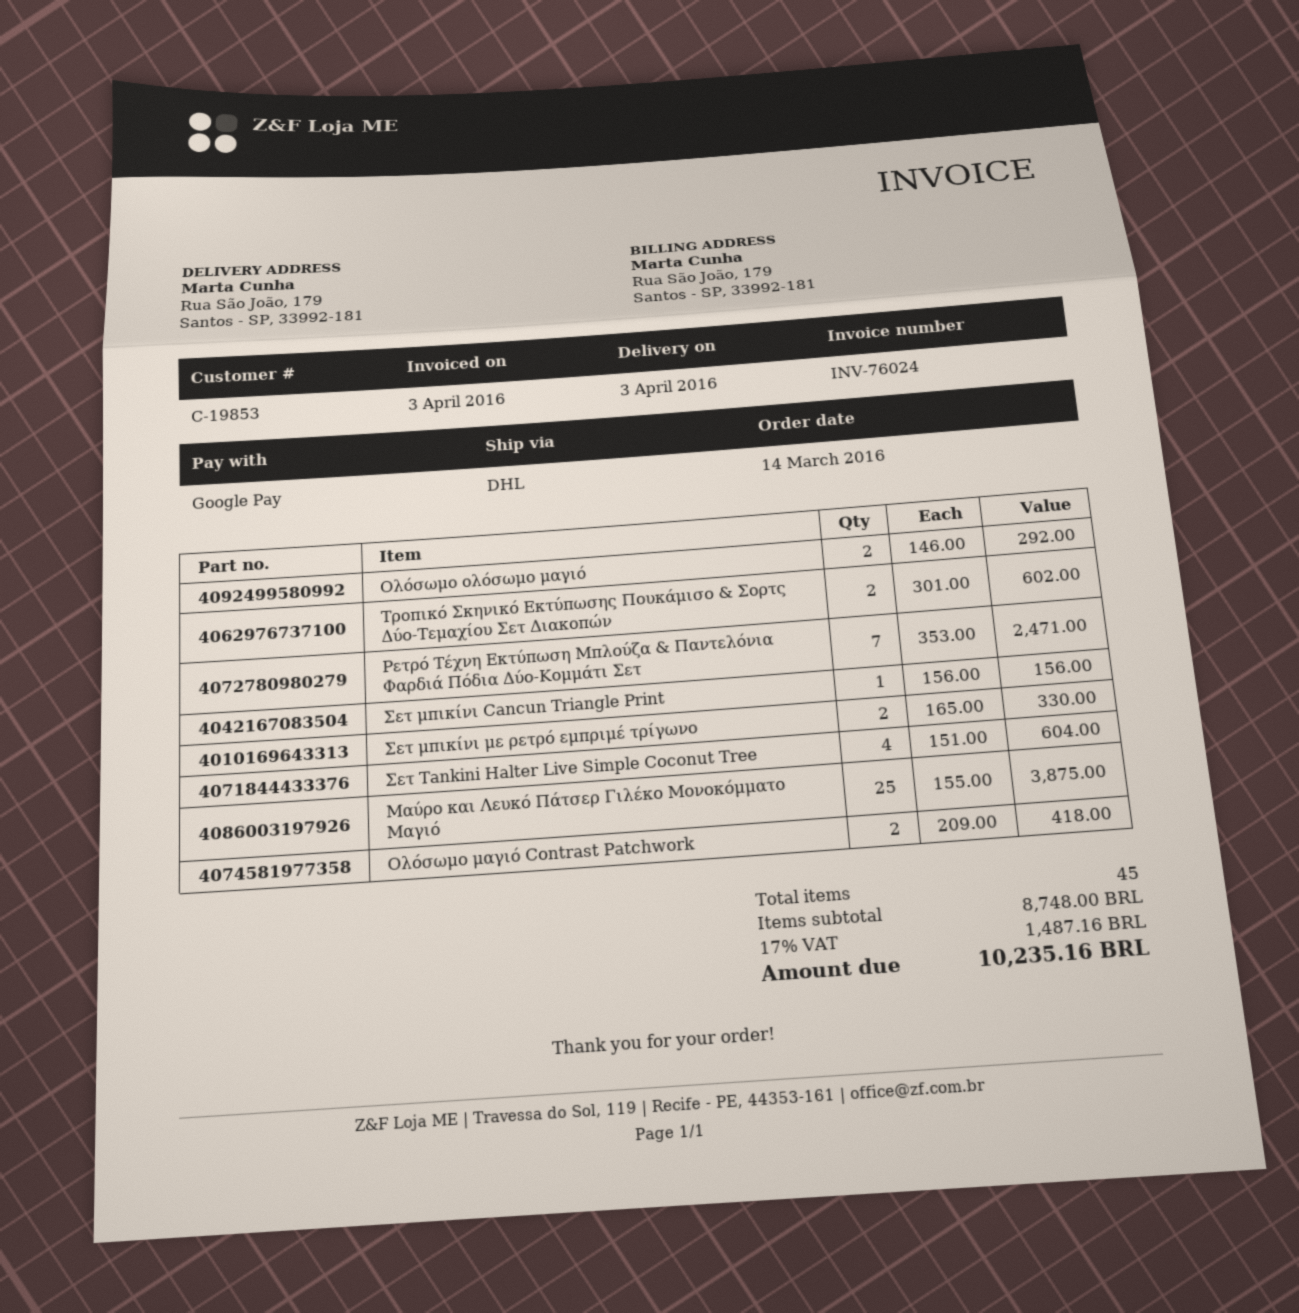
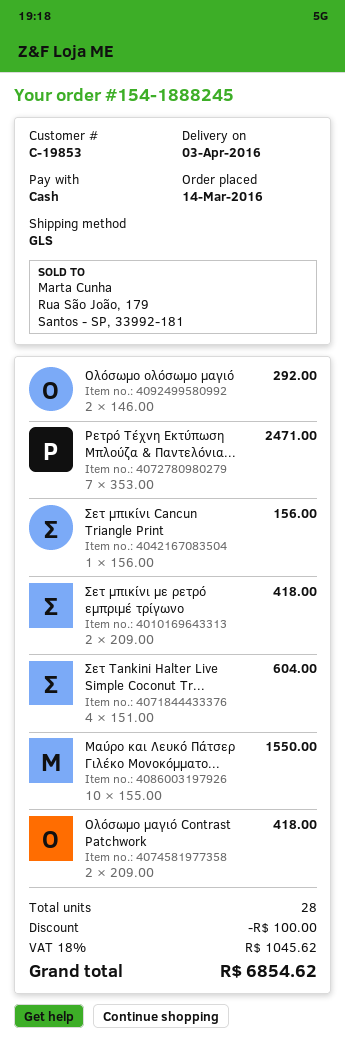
payment method: Google Pay -> cash
shipping method: DHL -> GLS
Τροπικό Σκηνικό Εκτύπωσης Πουκάμισο & Σορτς Δύο-Τεμαχίου Σετ Διακοπών: 2 x 301.00 = 602.00 -> none
Σετ μπικίνι με ρετρό εμπριμέ τρίγωνο: 2 x 165.00 = 330.00 -> 2 x 209.00 = 418.00
Μαύρο και Λευκό Πάτσερ Γιλέκο Μονοκόμματο Μαγιό: 25 x 155.00 = 3875.00 -> 10 x 155.00 = 1550.00
total quantity: 45 -> 28
discount: none -> 100.00
tax: 17% = 1487.16 -> 18% = 1045.62
total: 10235.16 -> 6854.62

